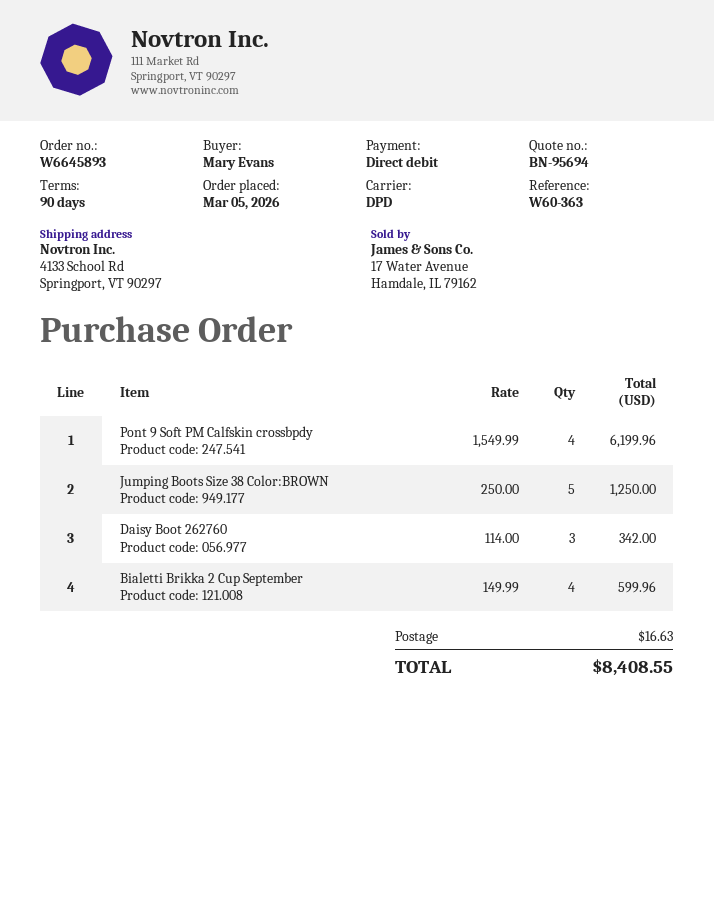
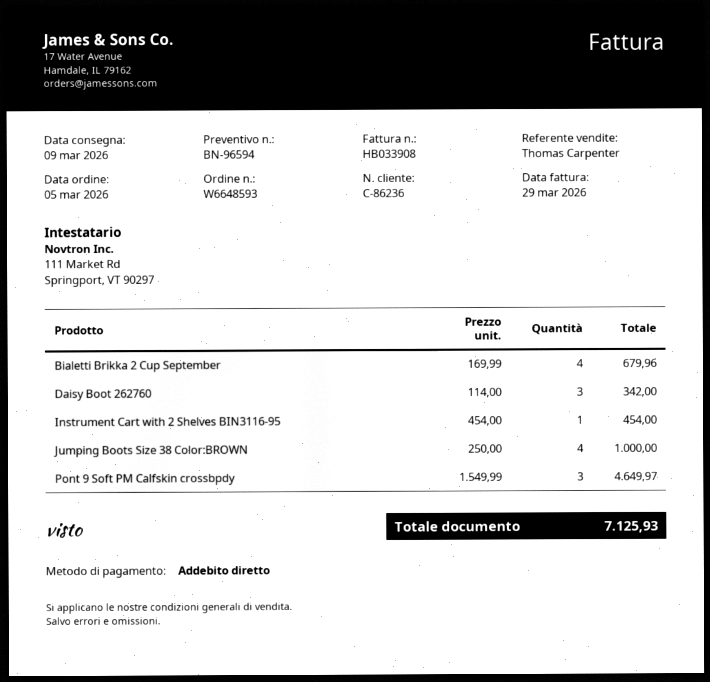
quote number: BN-95694 -> BN-96594
order number: W6645893 -> W6648593
Pont 9 Soft PM Calfskin crossbpdy: 4 x 1549.99 = 6199.96 -> 3 x 1549.99 = 4649.97
Jumping Boots Size 38 Color:BROWN: 5 x 250.00 = 1250.00 -> 4 x 250.00 = 1000.00
Bialetti Brikka 2 Cup September: 4 x 149.99 = 599.96 -> 4 x 169.99 = 679.96
Instrument Cart with 2 Shelves BIN3116-95: none -> 1 x 454.00 = 454.00
shipping: 16.63 -> none
total: 8408.55 -> 7125.93

